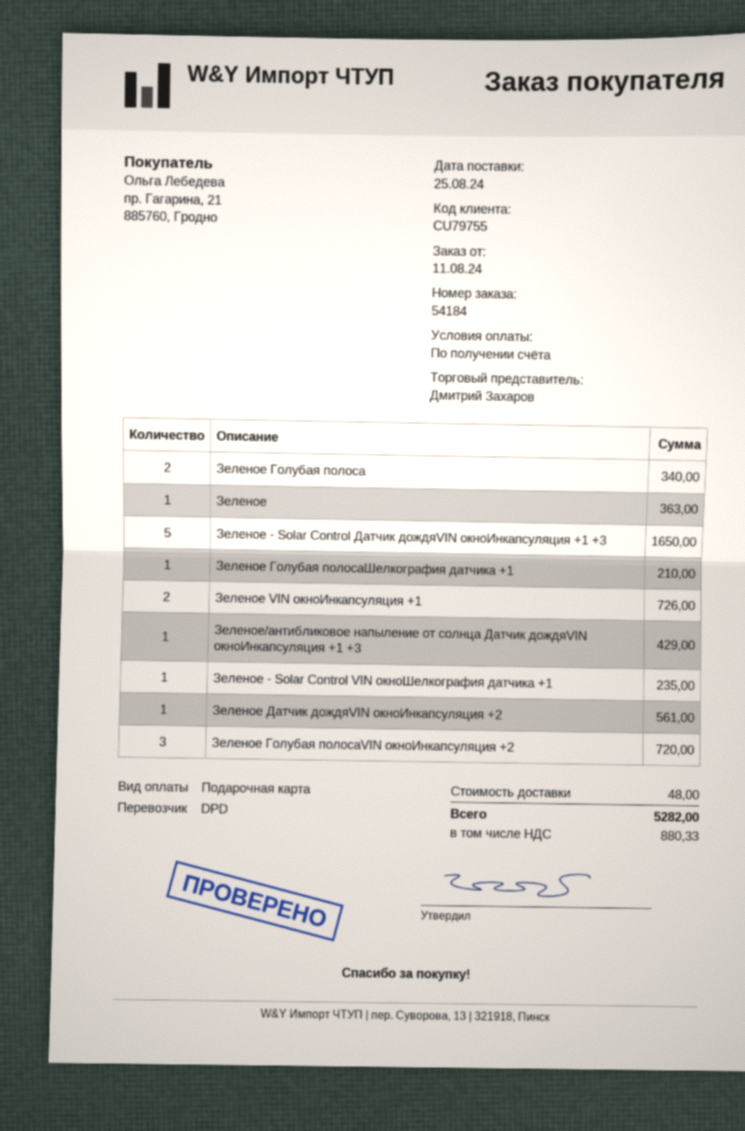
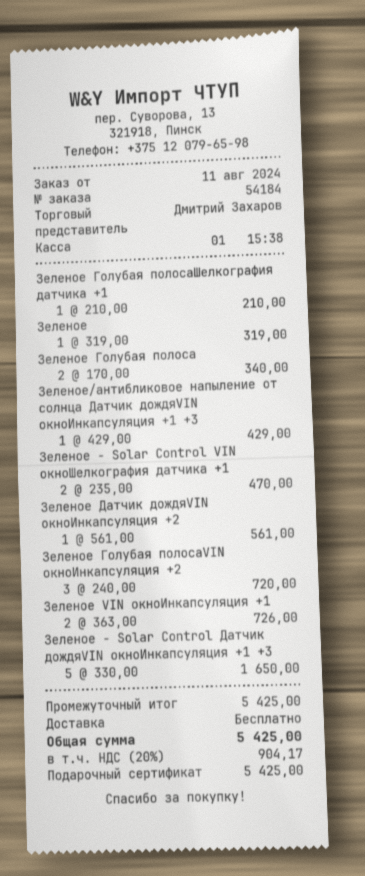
Зеленое: 1 for 363.00 -> 1 for 319.00
Зеленое - Solar Control VIN окноШелкография датчика +1: 1 for 235.00 -> 2 for 470.00
shipping: 48.00 -> 0.00
tax: 880.33 -> 904.17
total: 5282.00 -> 5425.00

